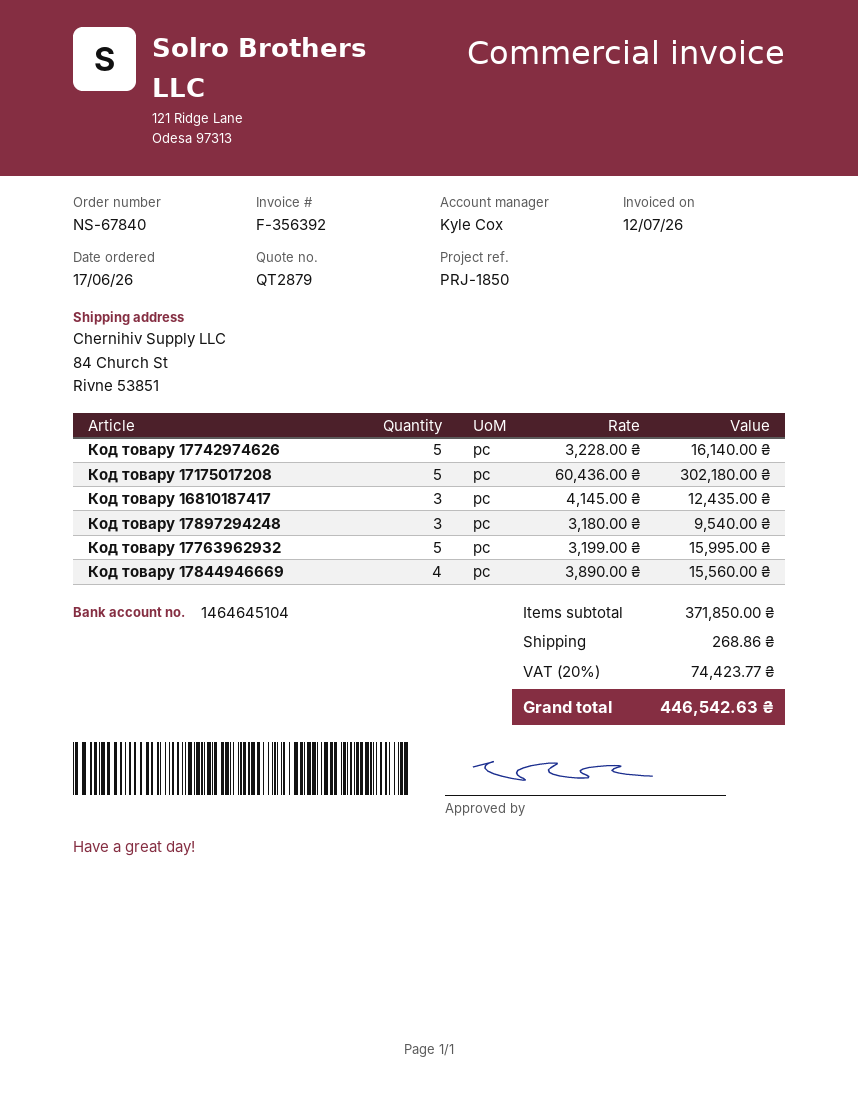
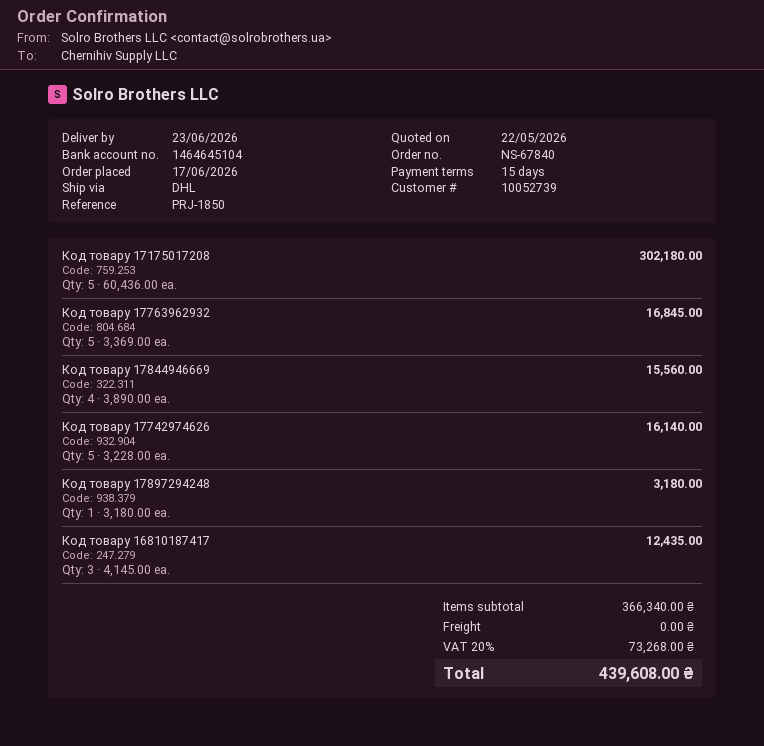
Код товару 17897294248: 3 x 3180.00 = 9540.00 -> 1 x 3180.00 = 3180.00
Код товару 17763962932: 5 x 3199.00 = 15995.00 -> 5 x 3369.00 = 16845.00
subtotal: 371850.00 -> 366340.00
shipping: 268.86 -> 0.00
tax: 20% = 74423.77 -> 20% = 73268.00
total: 446542.63 -> 439608.00

